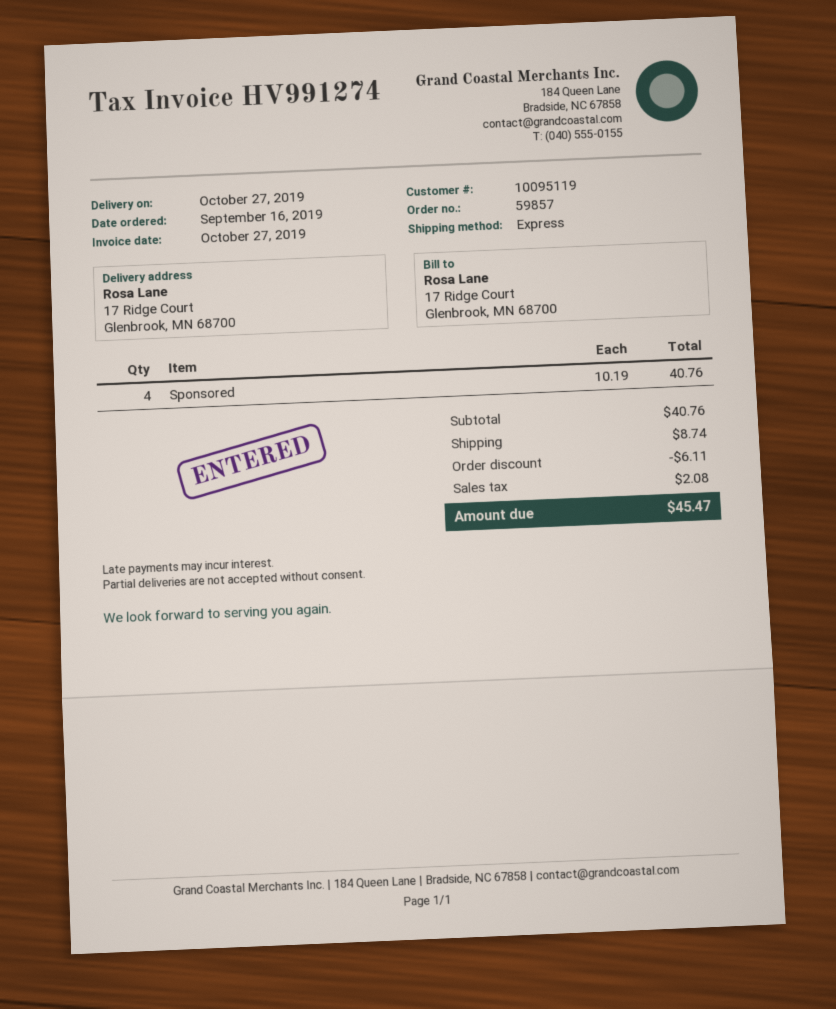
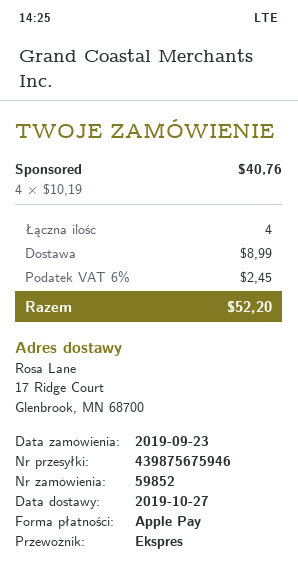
order number: 59857 -> 59852
order date: 2019-09-16 -> 2019-09-23
discount: 6.11 -> none
shipping: 8.74 -> 8.99
tax: 2.08 -> 2.45
total: 45.47 -> 52.20

